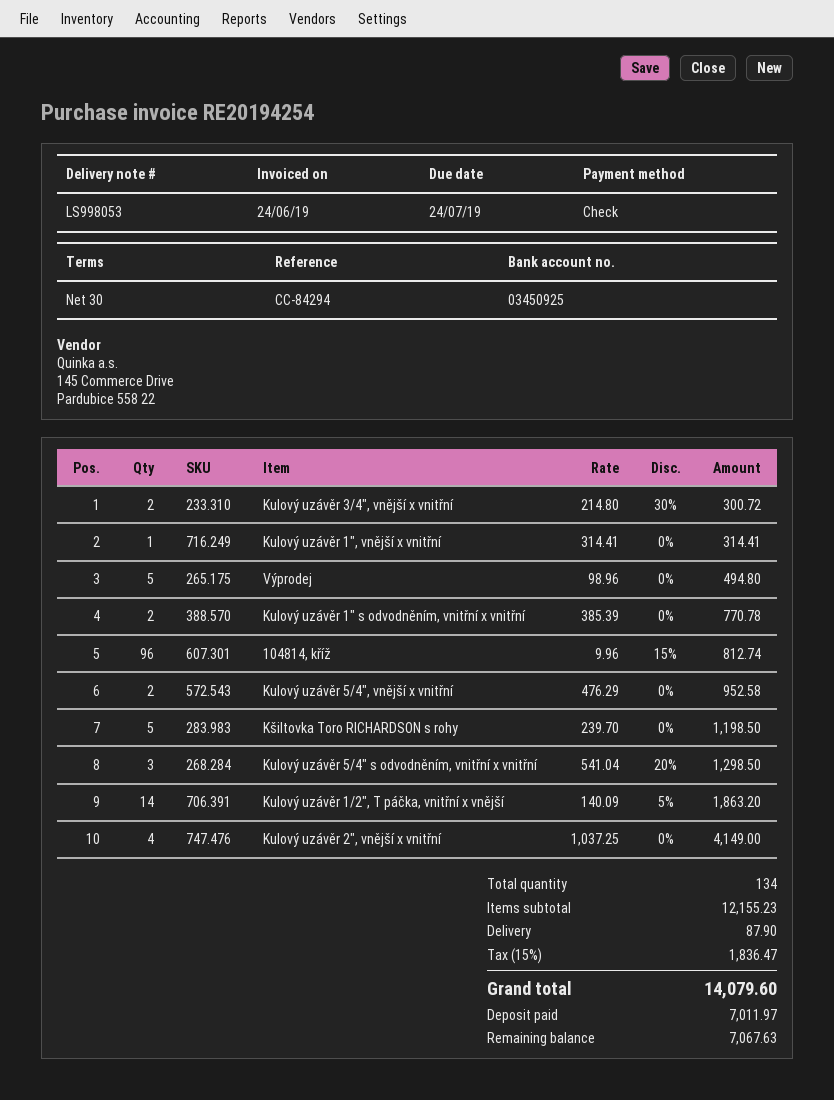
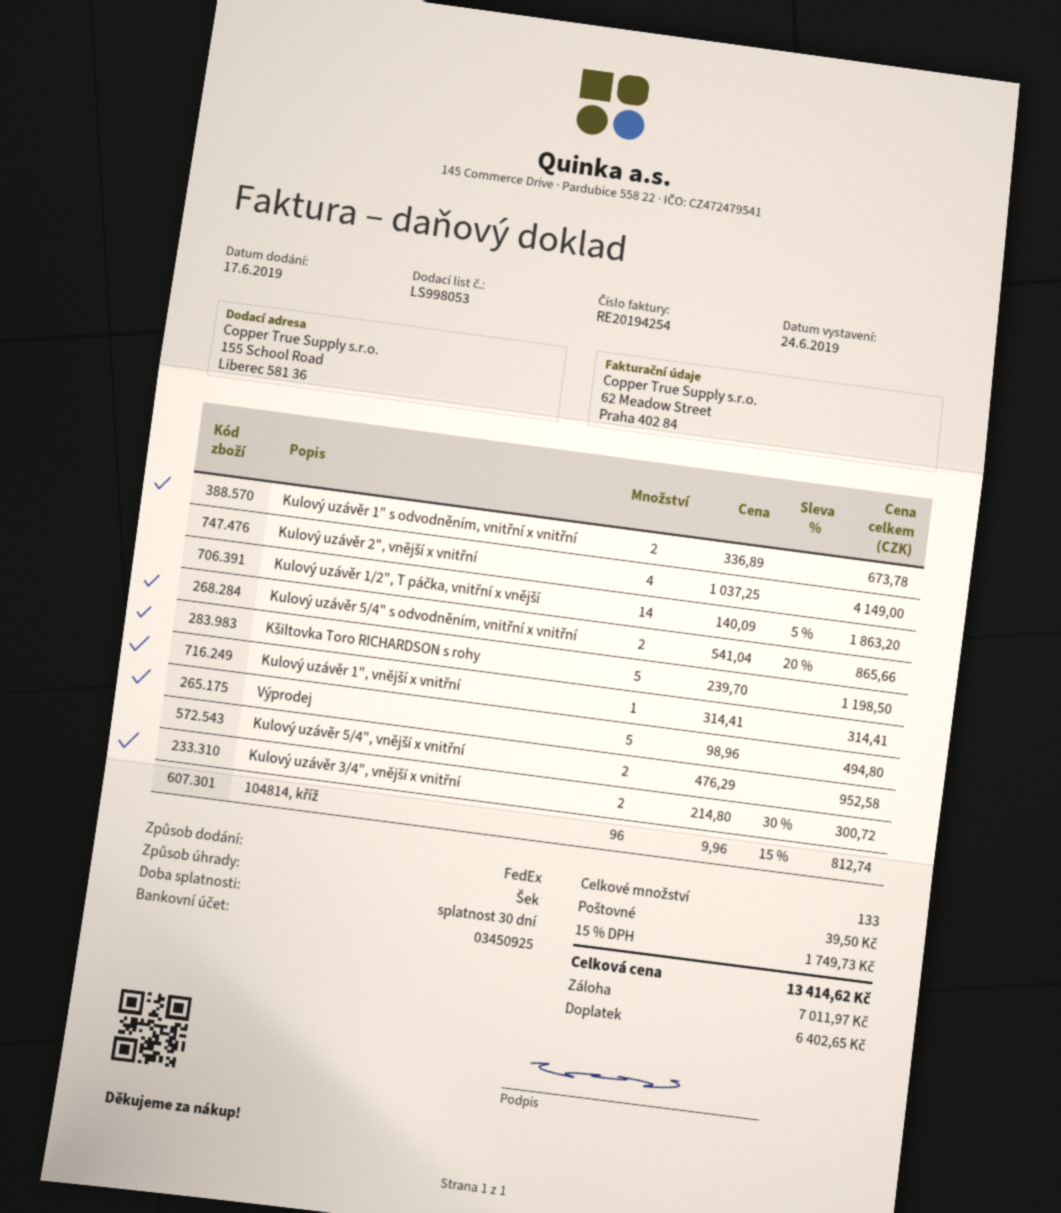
Kulový uzávěr 1" s odvodněním, vnitřní x vnitřní: 2 x 385.39 = 770.78 -> 2 x 336.89 = 673.78
Kulový uzávěr 5/4" s odvodněním, vnitřní x vnitřní: 3 x 541.04 - 20% = 1298.50 -> 2 x 541.04 - 20% = 865.66
total quantity: 134 -> 133
shipping: 87.90 -> 39.50
tax: 15% = 1836.47 -> 15% = 1749.73
total: 14079.60 -> 13414.62
balance: 7067.63 -> 6402.65

